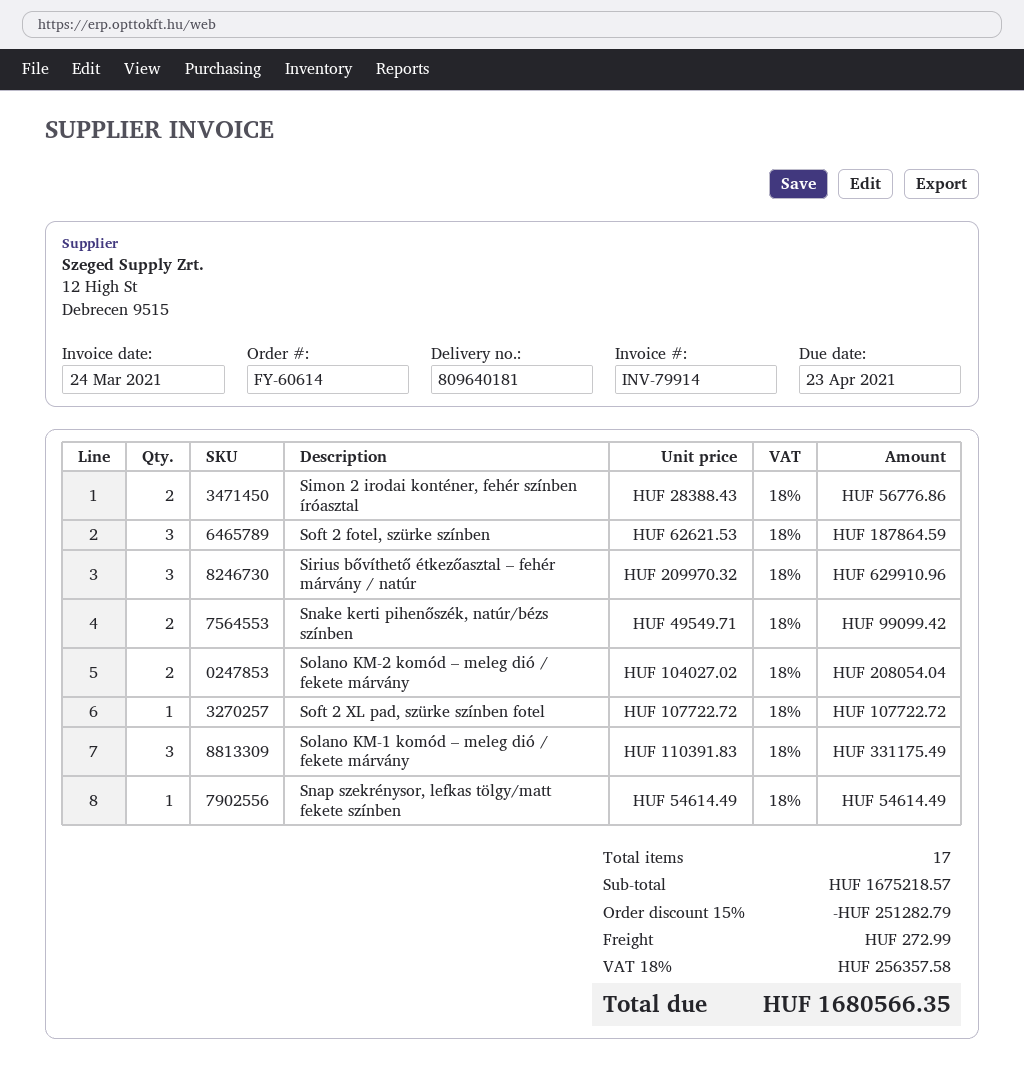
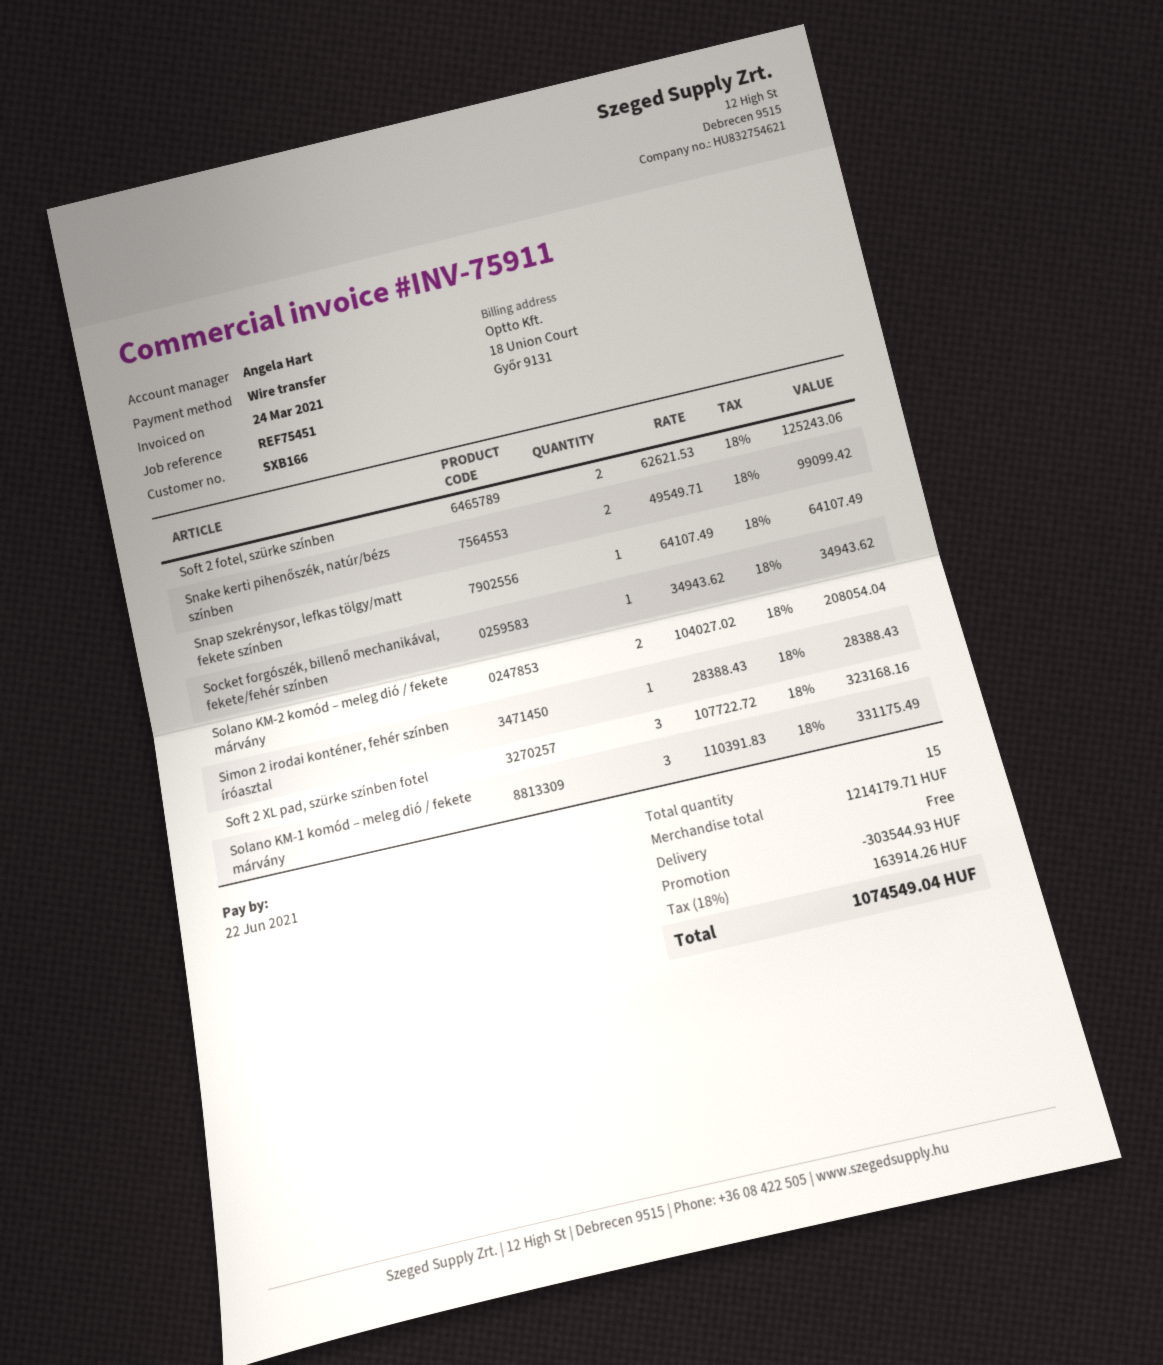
invoice number: INV-79914 -> INV-75911
due date: 2021-04-23 -> 2021-06-22
Simon 2 irodai konténer, fehér színben íróasztal: 2 x 28388.43 = 56776.86 -> 1 x 28388.43 = 28388.43
Soft 2 fotel, szürke színben: 3 x 62621.53 = 187864.59 -> 2 x 62621.53 = 125243.06
Sirius bővíthető étkezőasztal – fehér márvány / natúr: 3 x 209970.32 = 629910.96 -> none
Soft 2 XL pad, szürke színben fotel: 1 x 107722.72 = 107722.72 -> 3 x 107722.72 = 323168.16
Snap szekrénysor, lefkas tölgy/matt fekete színben: 1 x 54614.49 = 54614.49 -> 1 x 64107.49 = 64107.49
Socket forgószék, billenő mechanikával, fekete/fehér színben: none -> 1 x 34943.62 = 34943.62
total quantity: 17 -> 15
subtotal: 1675218.57 -> 1214179.71
discount: 251282.79 -> 303544.93
shipping: 272.99 -> 0.00
tax: 18% = 256357.58 -> 18% = 163914.26
total: 1680566.35 -> 1074549.04

